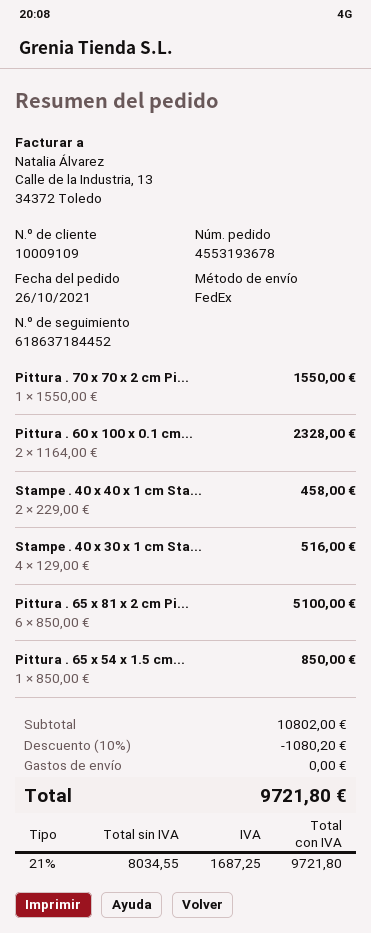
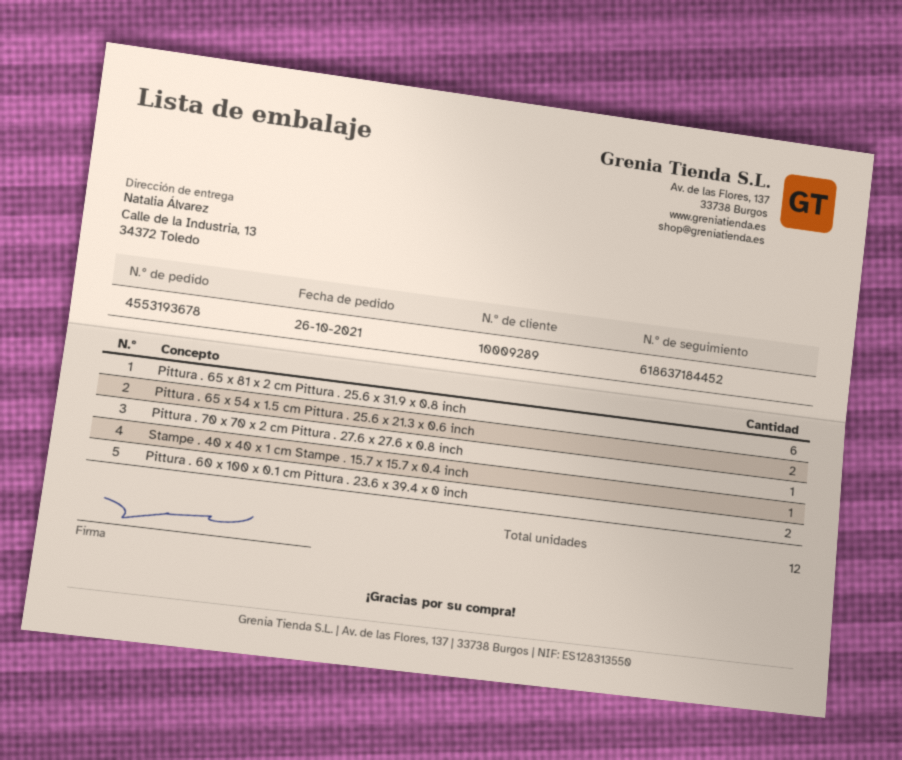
customer number: 10009109 -> 10009289
Stampe . 40 x 40 x 1 cm Sta...: 2 -> 1
Stampe . 40 x 30 x 1 cm Sta...: 4 -> none
Pittura . 65 x 54 x 1.5 cm...: 1 -> 2

